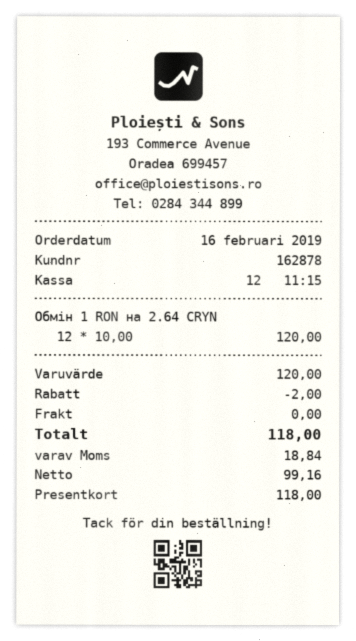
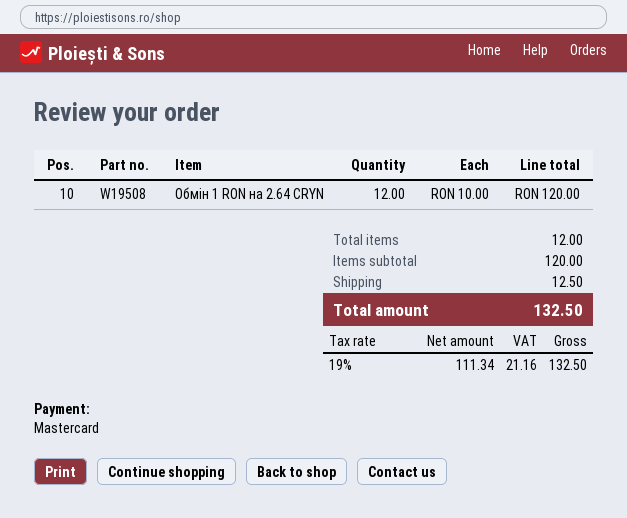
payment method: gift card -> Mastercard
discount: 2.00 -> none
shipping: 0.00 -> 12.50
net: 99.16 -> 111.34
tax: 18.84 -> 21.16
total: 118.00 -> 132.50

